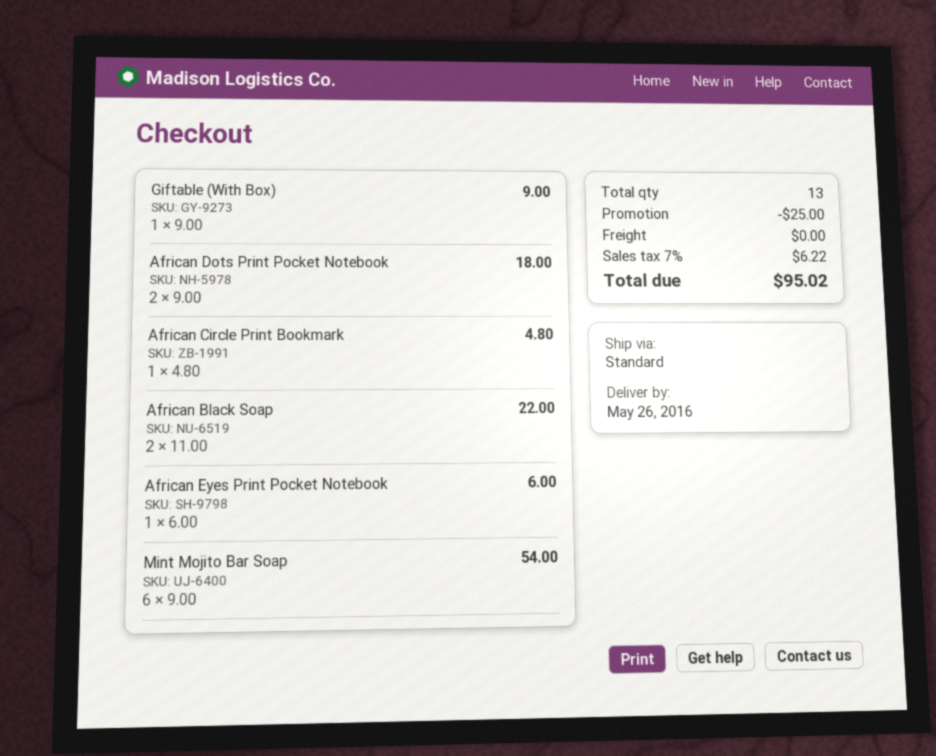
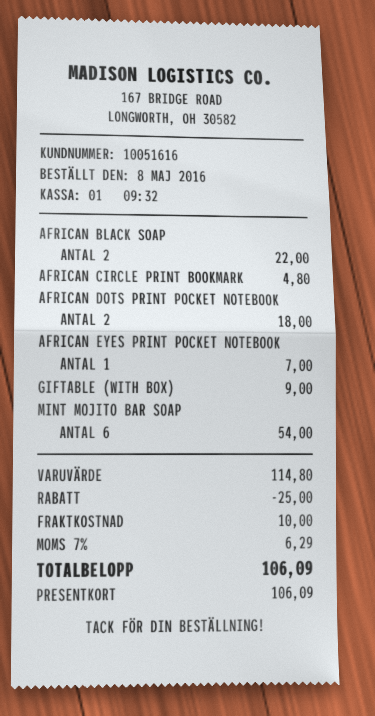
African Eyes Print Pocket Notebook: 1 for 6.00 -> 1 for 7.00
shipping: 0.00 -> 10.00
tax: 7% = 6.22 -> 7% = 6.29
total: 95.02 -> 106.09

